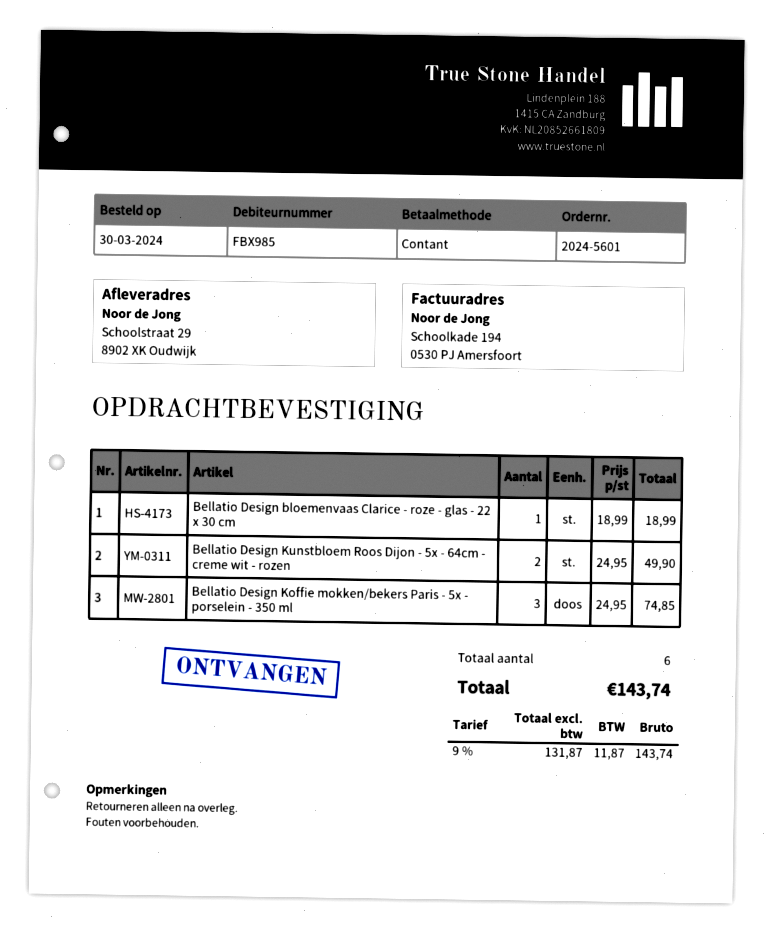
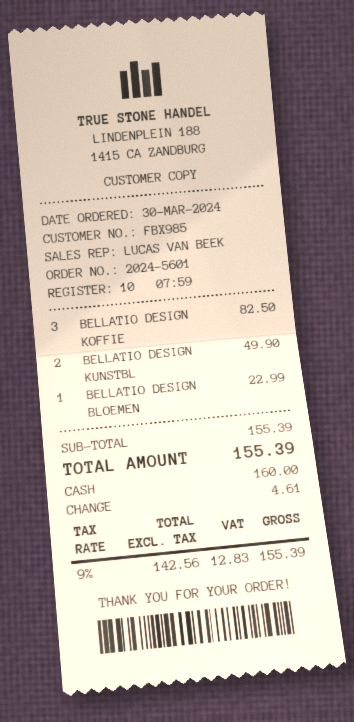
Bellatio Design bloemenvaas Clarice - roze - glas - 22 x 30 cm: 1 for 18.99 -> 1 for 22.99
Bellatio Design Koffie mokken/bekers Paris - 5x - porselein - 350 ml: 3 for 74.85 -> 3 for 82.50
net: 131.87 -> 142.56
tax: 9% = 11.87 -> 9% = 12.83
total: 143.74 -> 155.39

